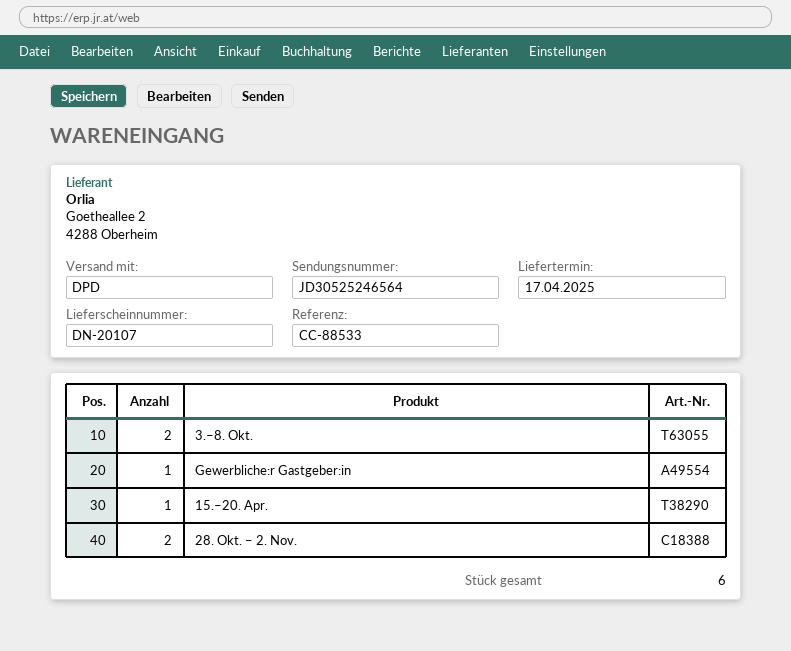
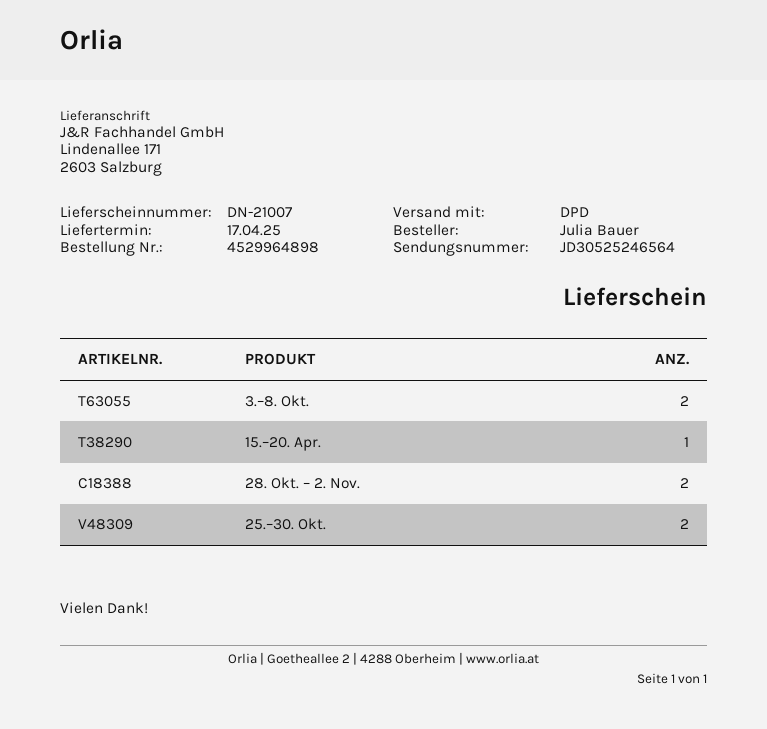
delivery note number: DN-20107 -> DN-21007
Gewerbliche:r Gastgeber:in: 1 -> none
25.–30. Okt.: none -> 2

